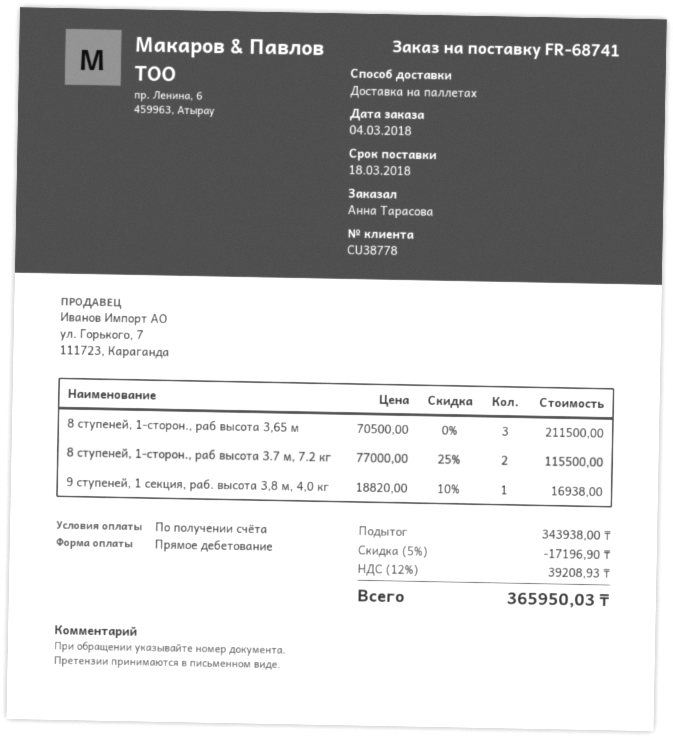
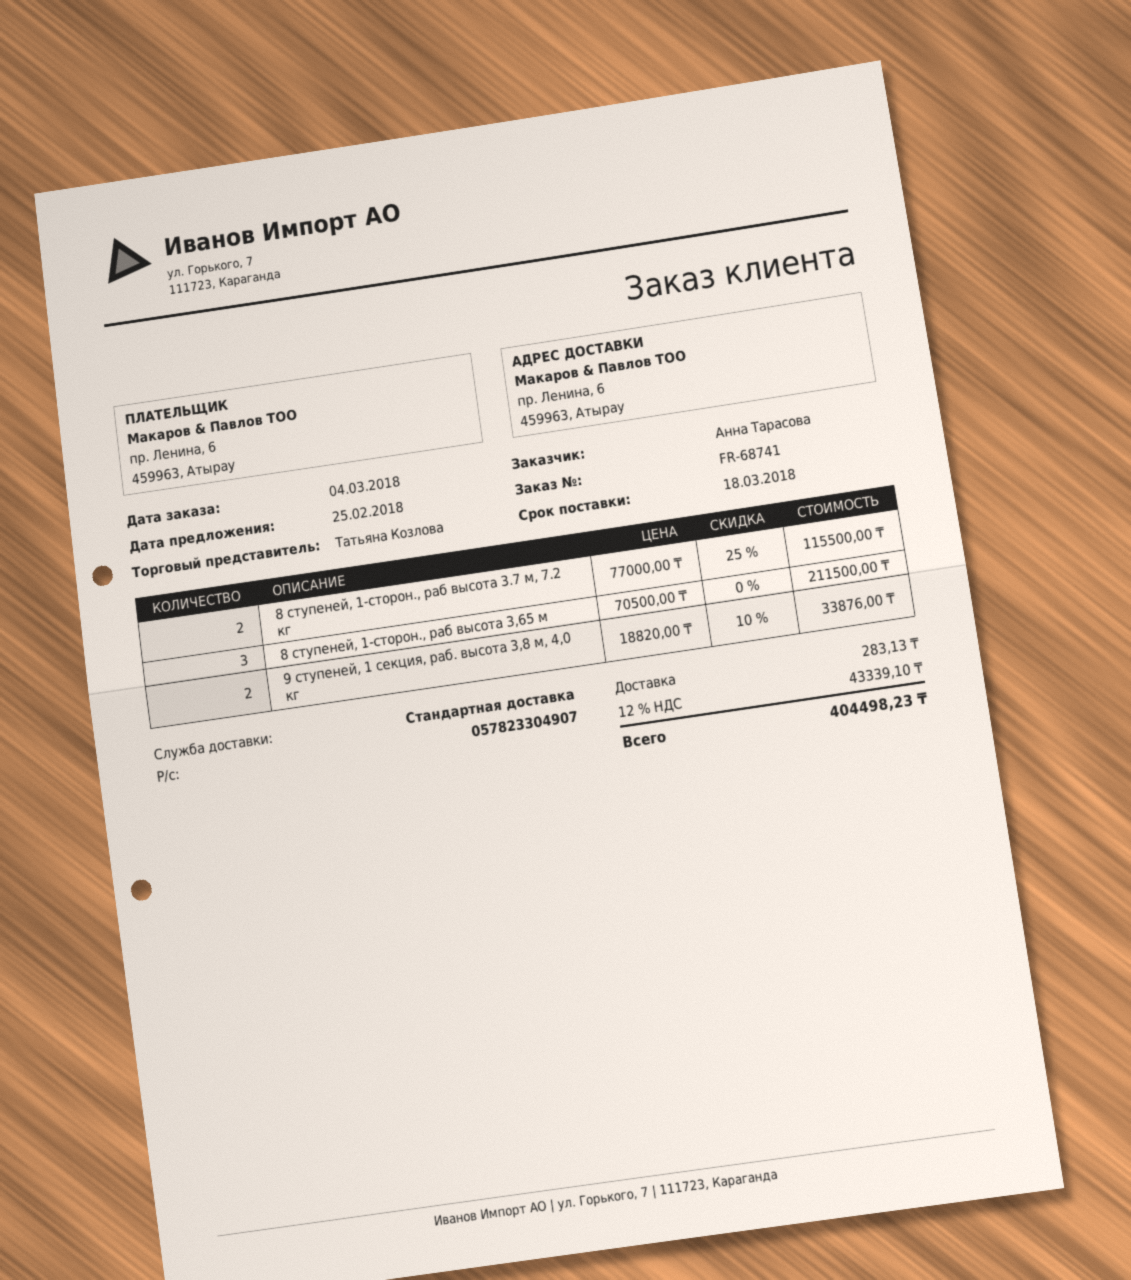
shipping method: pallet freight -> standard
9 ступеней, 1 секция, раб. высота 3,8 м, 4,0 кг: 1 x 18820.00 - 10% = 16938.00 -> 2 x 18820.00 - 10% = 33876.00
discount: 5% = 17196.90 -> none
shipping: none -> 283.13
tax: 12% = 39208.93 -> 12% = 43339.10
total: 365950.03 -> 404498.23

